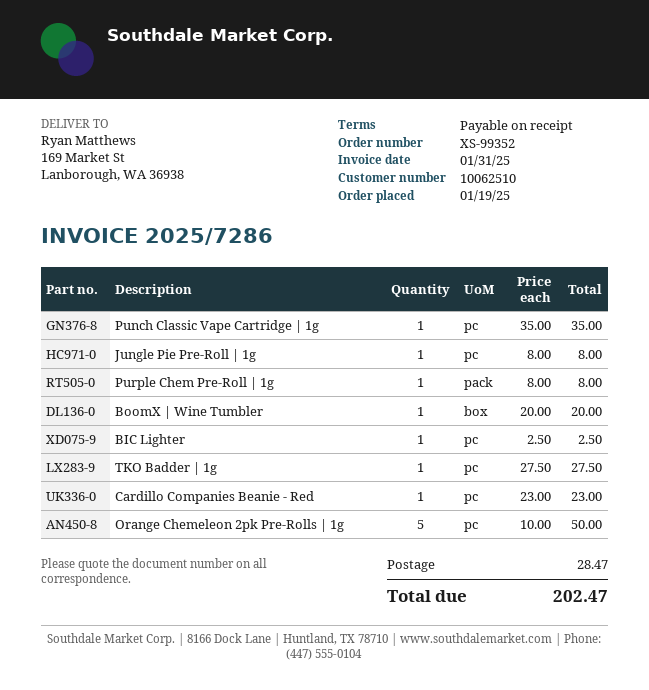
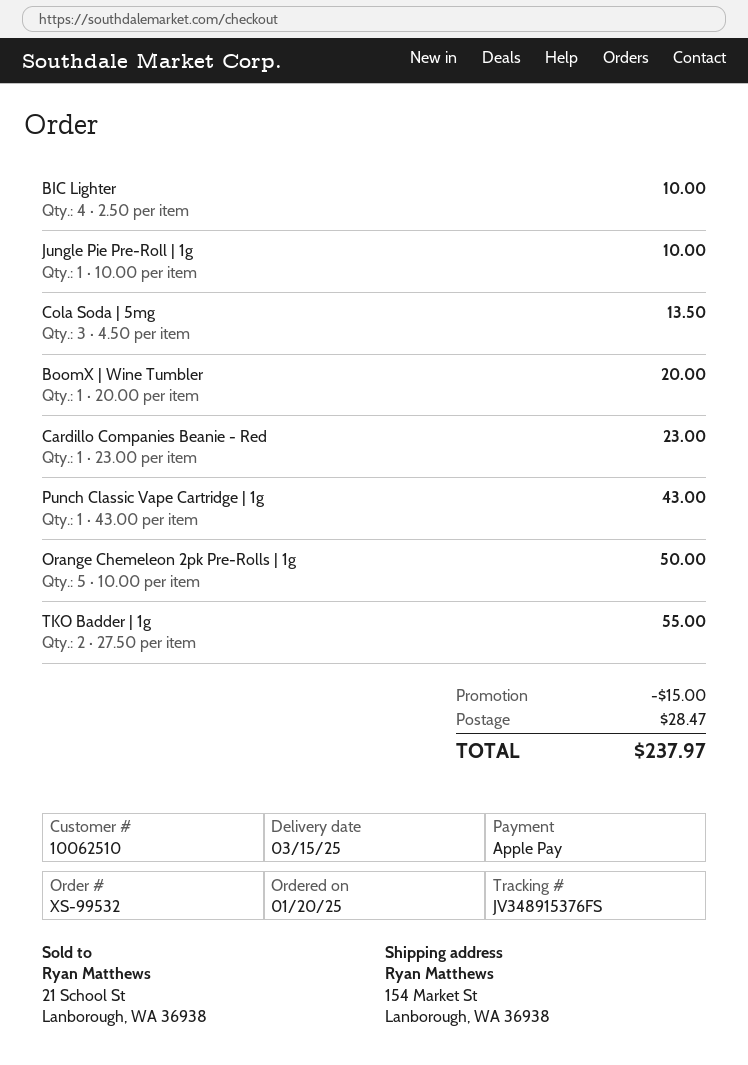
order number: XS-99352 -> XS-99532
order date: 2025-01-19 -> 2025-01-20
ship to: 169 Market St, Lanborough, WA 36938 -> 154 Market St, Lanborough, WA 36938
Punch Classic Vape Cartridge | 1g: 1 x 35.00 = 35.00 -> 1 x 43.00 = 43.00
Jungle Pie Pre-Roll | 1g: 1 x 8.00 = 8.00 -> 1 x 10.00 = 10.00
Purple Chem Pre-Roll | 1g: 1 x 8.00 = 8.00 -> none
BIC Lighter: 1 x 2.50 = 2.50 -> 4 x 2.50 = 10.00
TKO Badder | 1g: 1 x 27.50 = 27.50 -> 2 x 27.50 = 55.00
Cola Soda | 5mg: none -> 3 x 4.50 = 13.50
discount: none -> 15.00
total: 202.47 -> 237.97

